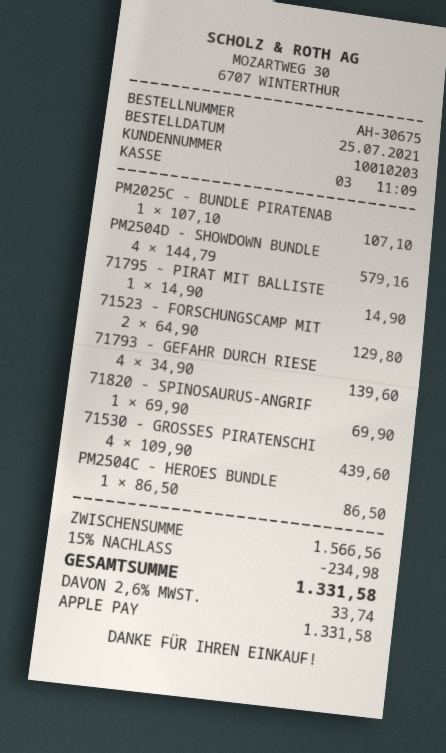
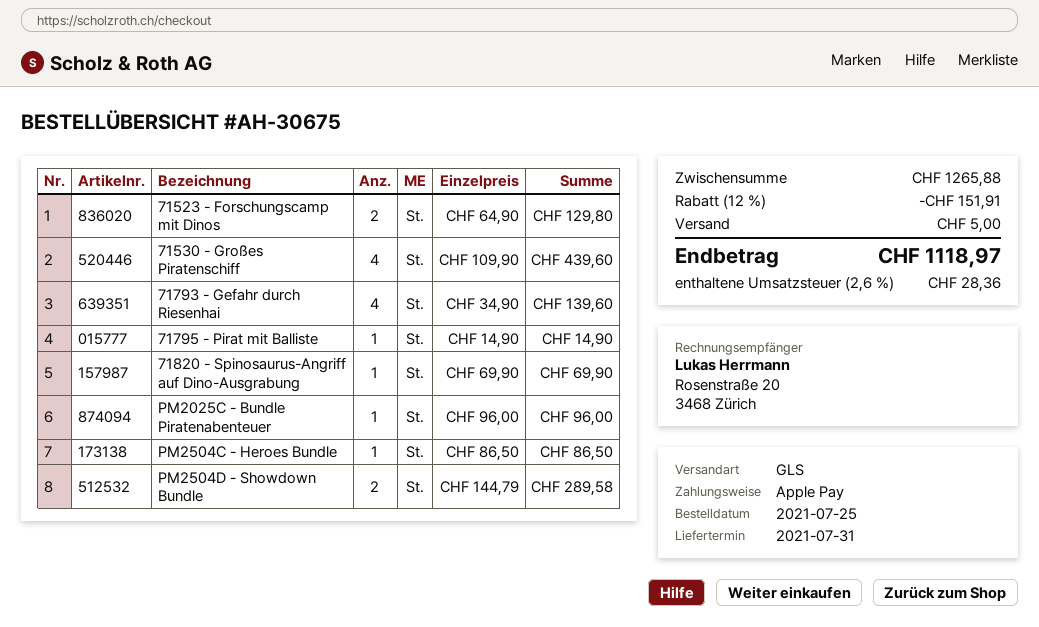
PM2025C - BUNDLE PIRATENAB: 1 x 107.10 = 107.10 -> 1 x 96.00 = 96.00
PM2504D - SHOWDOWN BUNDLE: 4 x 144.79 = 579.16 -> 2 x 144.79 = 289.58
subtotal: 1566.56 -> 1265.88
discount: 15% = 234.98 -> 12% = 151.91
shipping: none -> 5.00
tax: 2.6% = 33.74 -> 2.6% = 28.36
total: 1331.58 -> 1118.97

